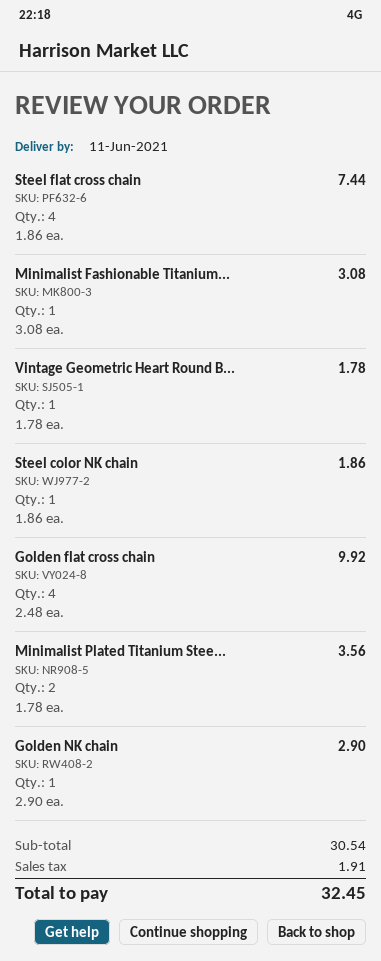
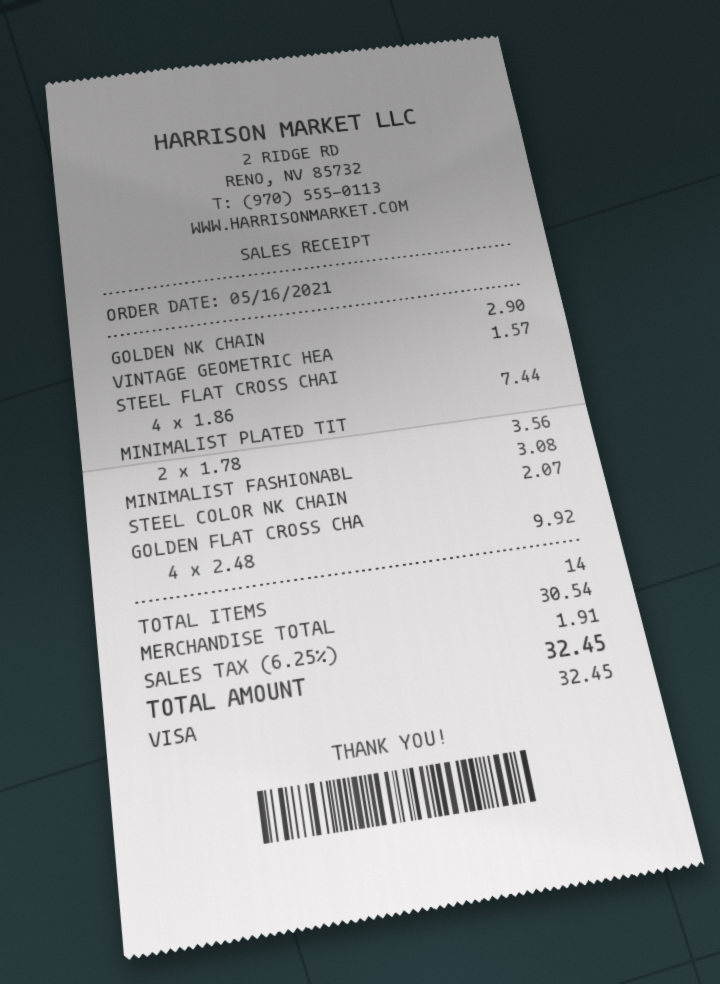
Vintage Geometric Heart Round B...: 1 x 1.78 = 1.78 -> 1 x 1.57 = 1.57
Steel color NK chain: 1 x 1.86 = 1.86 -> 1 x 2.07 = 2.07

